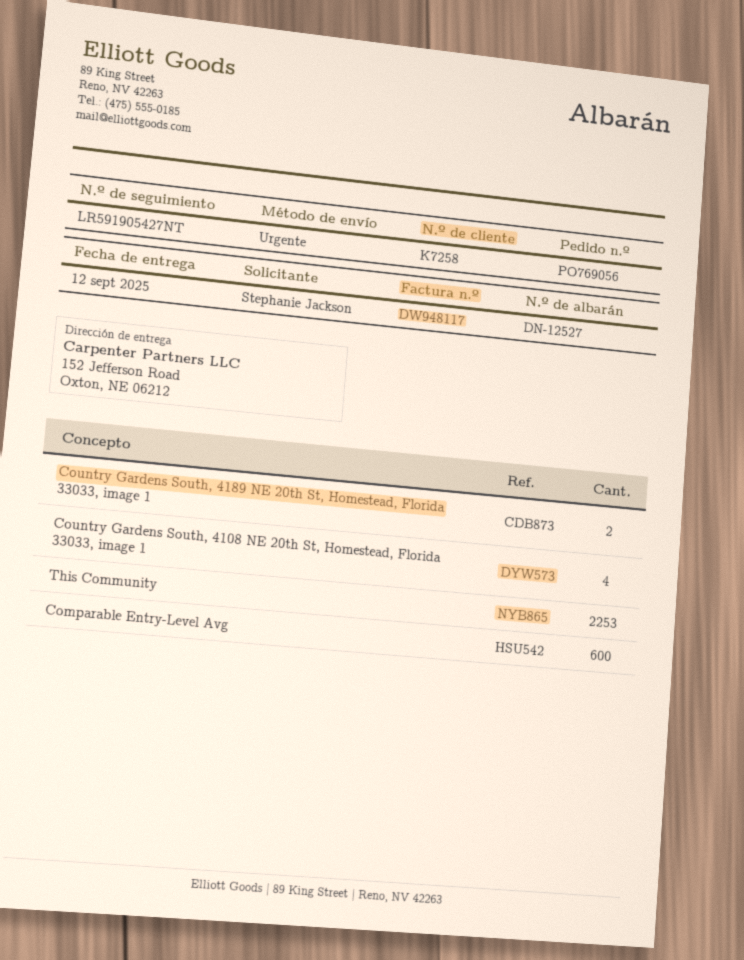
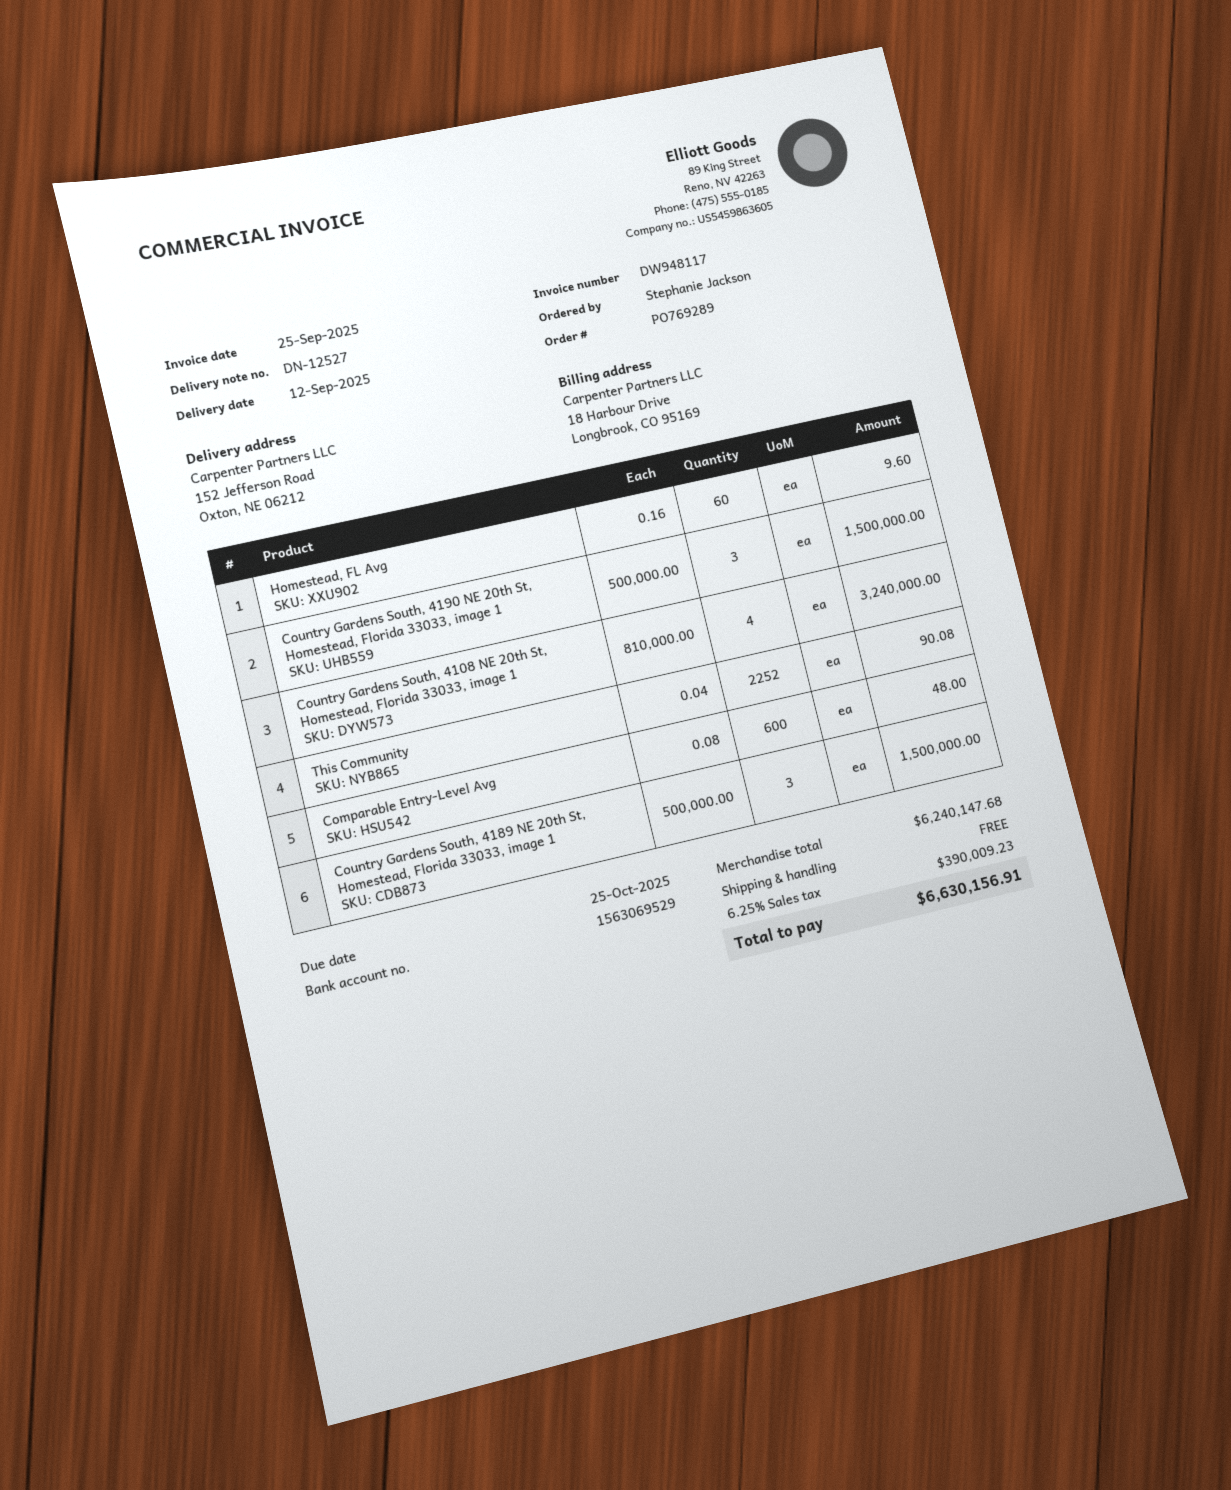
order number: PO769056 -> PO769289
Country Gardens South, 4189 NE 20th St, Homestead, Florida 33033, image 1: 2 -> 3
This Community: 2253 -> 2252
Homestead, FL Avg: none -> 60
Country Gardens South, 4190 NE 20th St, Homestead, Florida 33033, image 1: none -> 3

